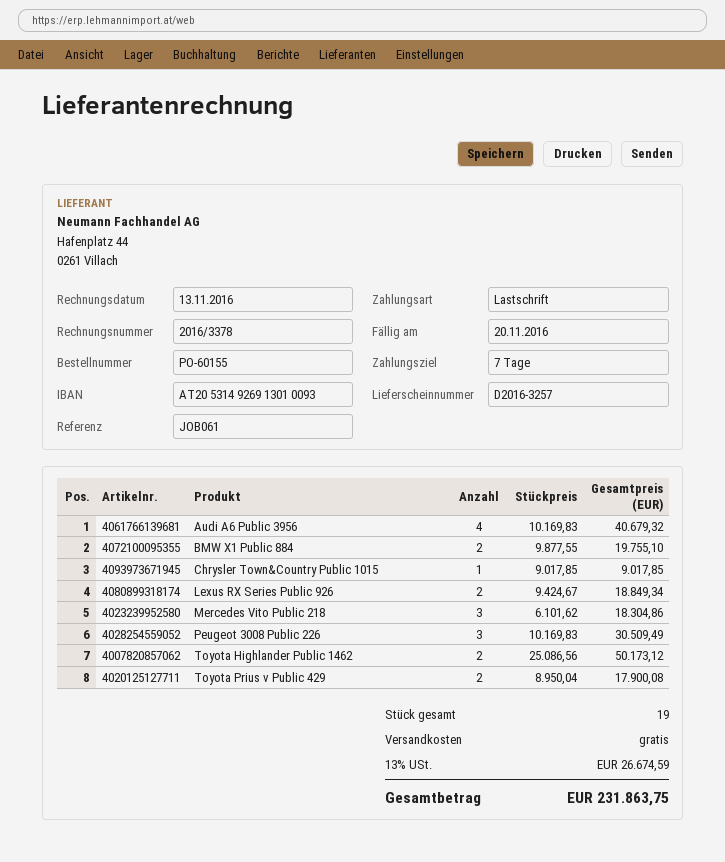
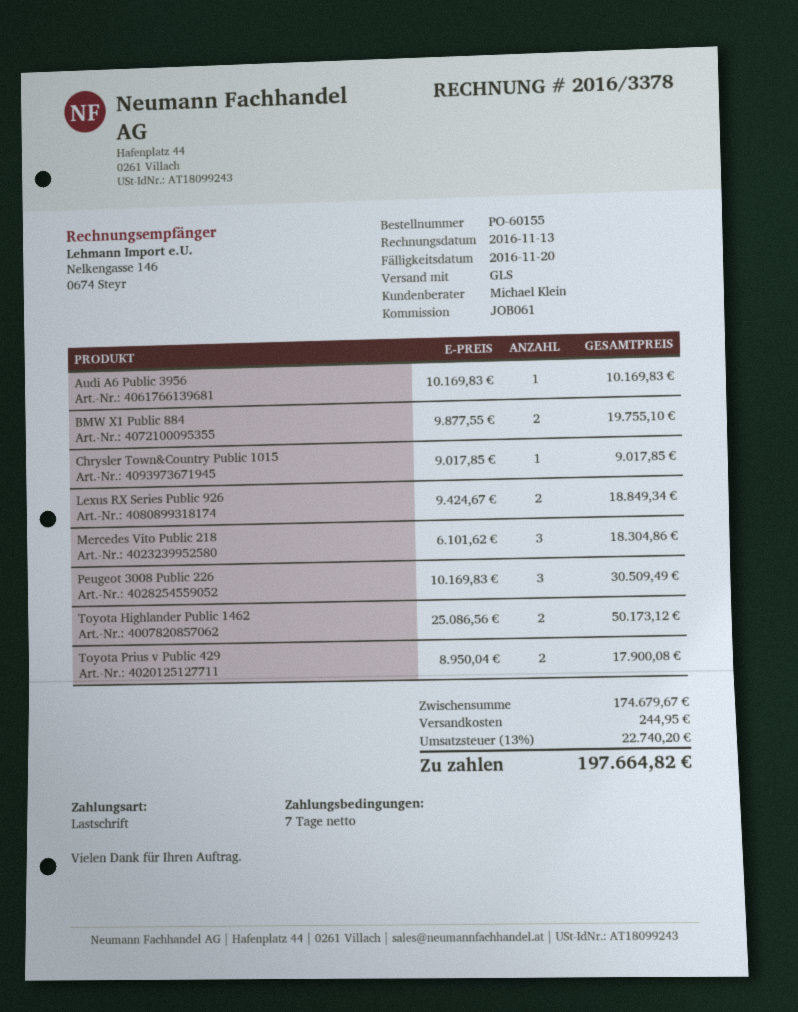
Audi A6 Public 3956: 4 x 10169.83 = 40679.32 -> 1 x 10169.83 = 10169.83
shipping: 0.00 -> 244.95
tax: 13% = 26674.59 -> 13% = 22740.20
total: 231863.75 -> 197664.82

